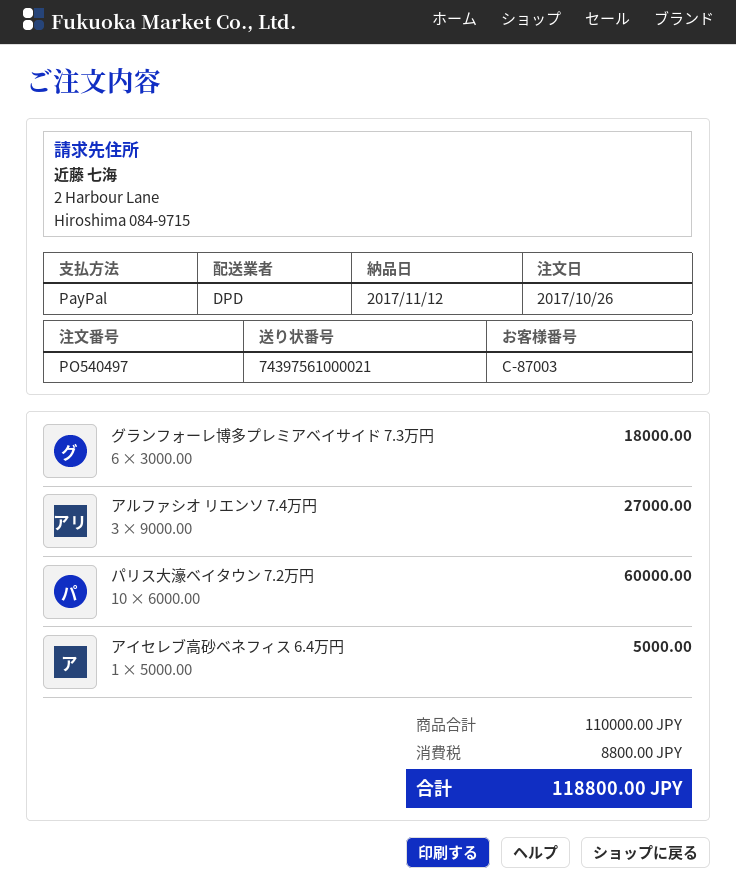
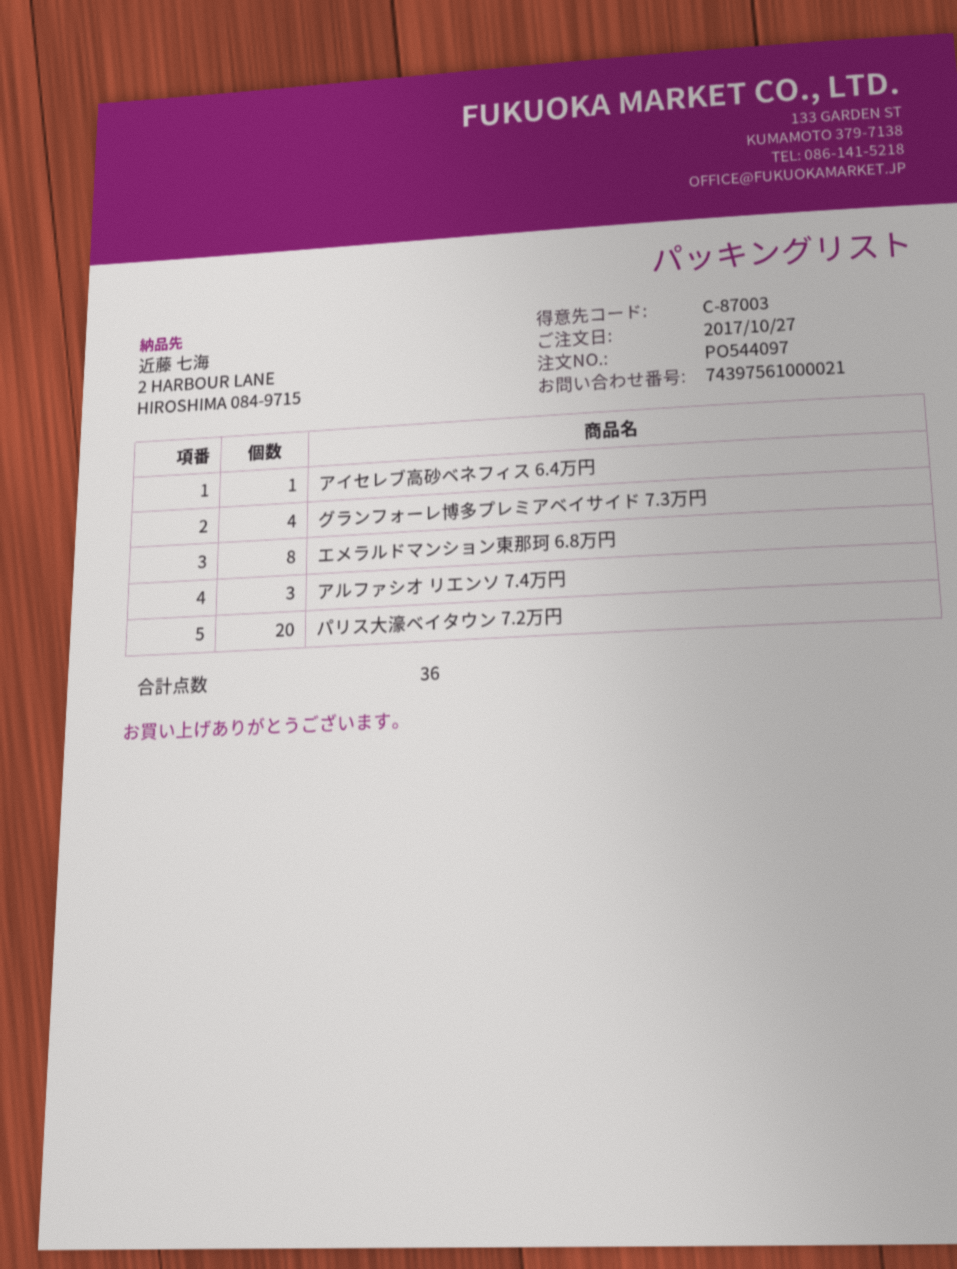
order number: PO540497 -> PO544097
order date: 2017-10-26 -> 2017-10-27
グランフォーレ博多プレミアベイサイド 7.3万円: 6 -> 4
パリス大濠ベイタウン 7.2万円: 10 -> 20
エメラルドマンション東那珂 6.8万円: none -> 8

